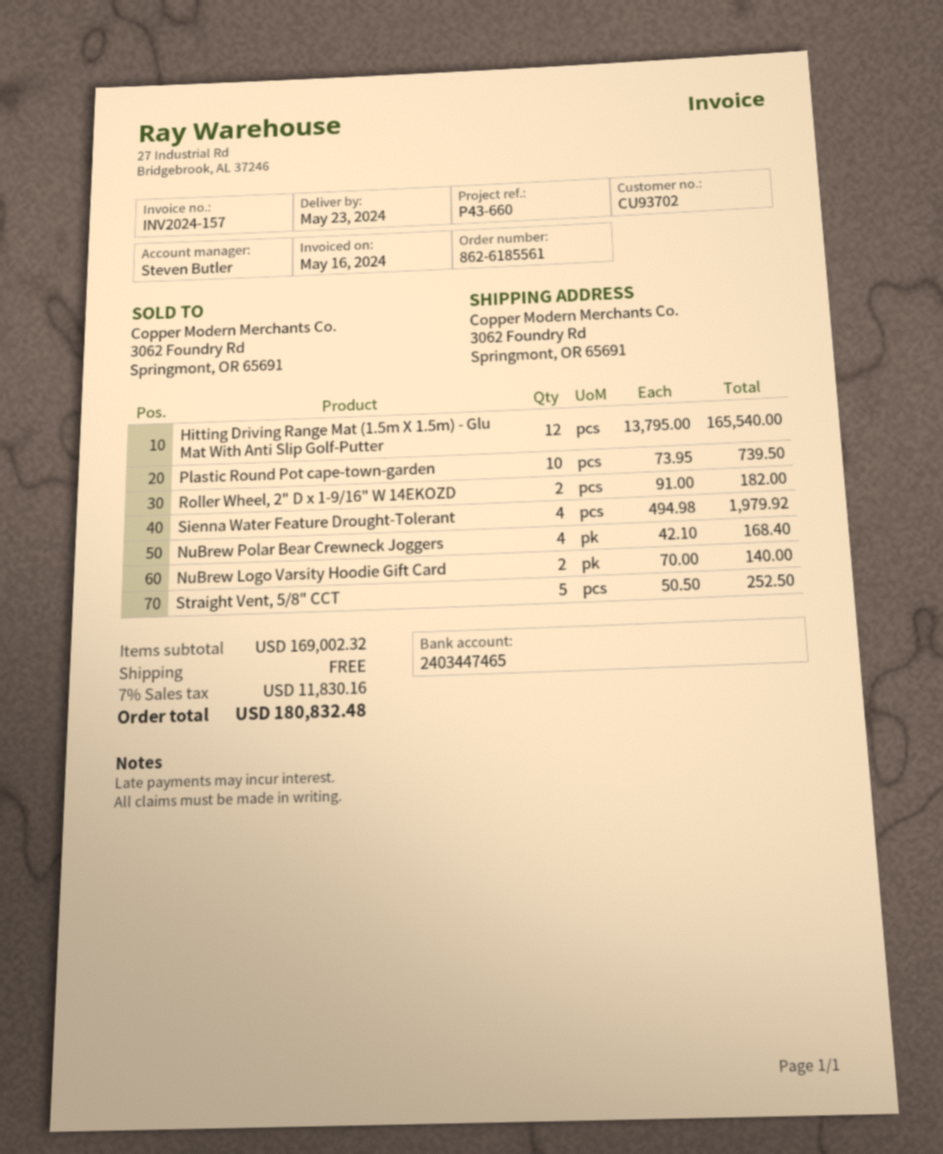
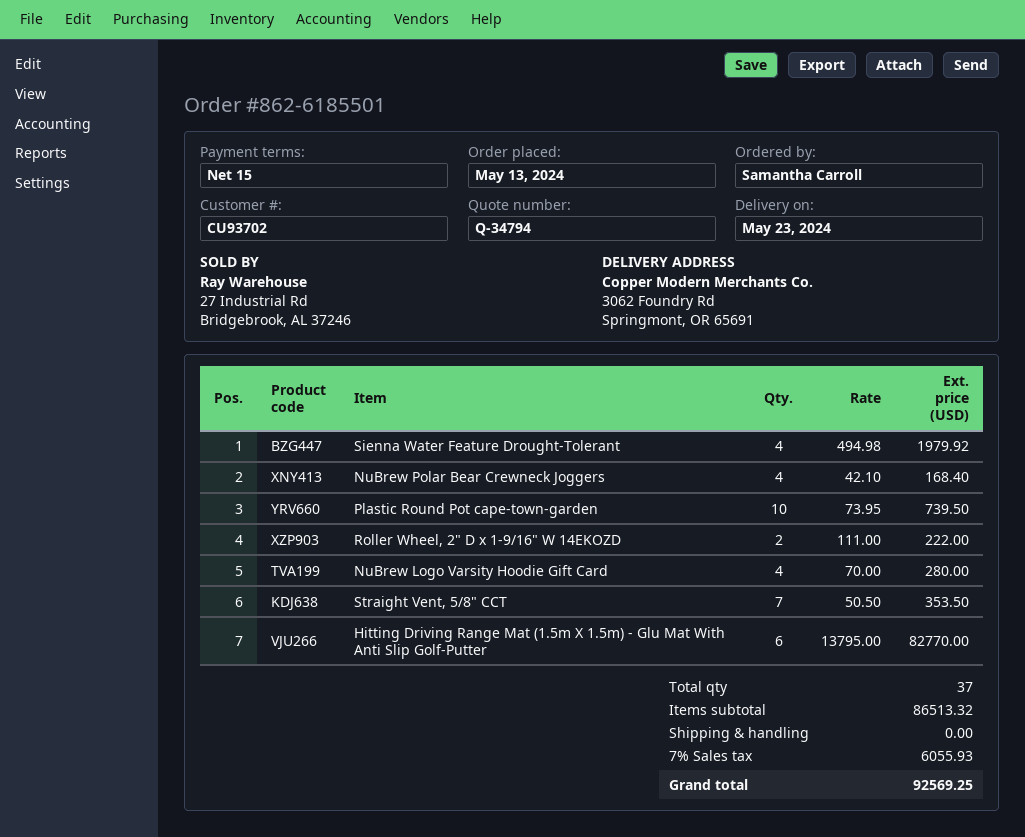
order number: 862-6185561 -> 862-6185501
Hitting Driving Range Mat (1.5m X 1.5m) - Glu Mat With Anti Slip Golf-Putter: 12 x 13795.00 = 165540.00 -> 6 x 13795.00 = 82770.00
Roller Wheel, 2" D x 1-9/16" W 14EKOZD: 2 x 91.00 = 182.00 -> 2 x 111.00 = 222.00
NuBrew Logo Varsity Hoodie Gift Card: 2 x 70.00 = 140.00 -> 4 x 70.00 = 280.00
Straight Vent, 5/8" CCT: 5 x 50.50 = 252.50 -> 7 x 50.50 = 353.50
subtotal: 169002.32 -> 86513.32
tax: 7% = 11830.16 -> 7% = 6055.93
total: 180832.48 -> 92569.25

